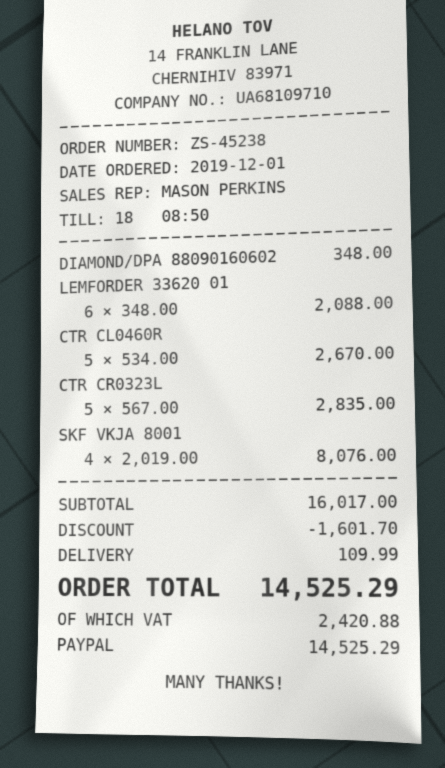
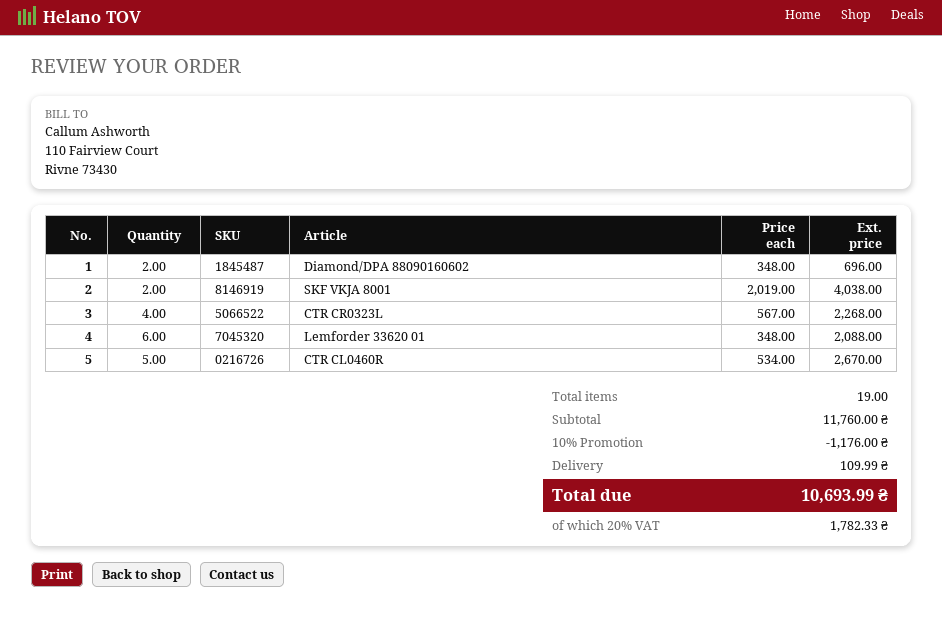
DIAMOND/DPA 88090160602: 1 x 348.00 = 348.00 -> 2 x 348.00 = 696.00
CTR CR0323L: 5 x 567.00 = 2835.00 -> 4 x 567.00 = 2268.00
SKF VKJA 8001: 4 x 2019.00 = 8076.00 -> 2 x 2019.00 = 4038.00
subtotal: 16017.00 -> 11760.00
discount: 1601.70 -> 1176.00
tax: 2420.88 -> 1782.33
total: 14525.29 -> 10693.99

